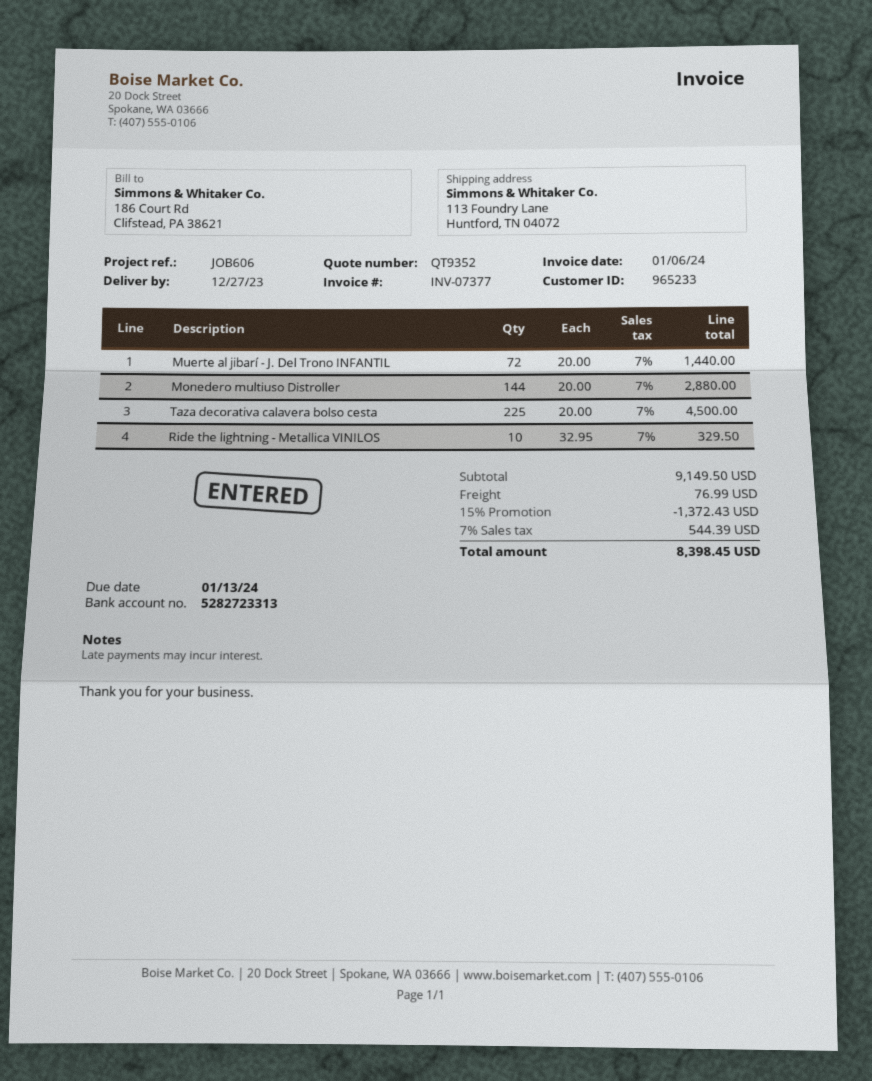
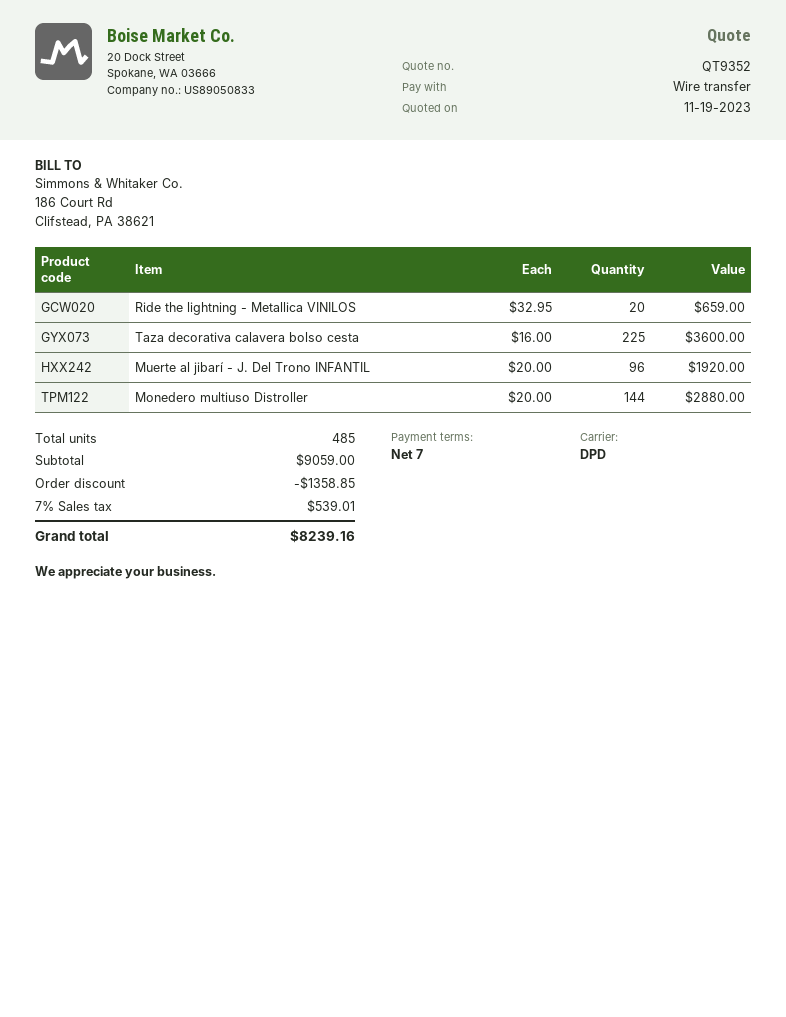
Muerte al jibarí - J. Del Trono INFANTIL: 72 x 20.00 = 1440.00 -> 96 x 20.00 = 1920.00
Taza decorativa calavera bolso cesta: 225 x 20.00 = 4500.00 -> 225 x 16.00 = 3600.00
Ride the lightning - Metallica VINILOS: 10 x 32.95 = 329.50 -> 20 x 32.95 = 659.00
subtotal: 9149.50 -> 9059.00
discount: 1372.43 -> 1358.85
shipping: 76.99 -> none
tax: 7% = 544.39 -> 7% = 539.01
total: 8398.45 -> 8239.16

